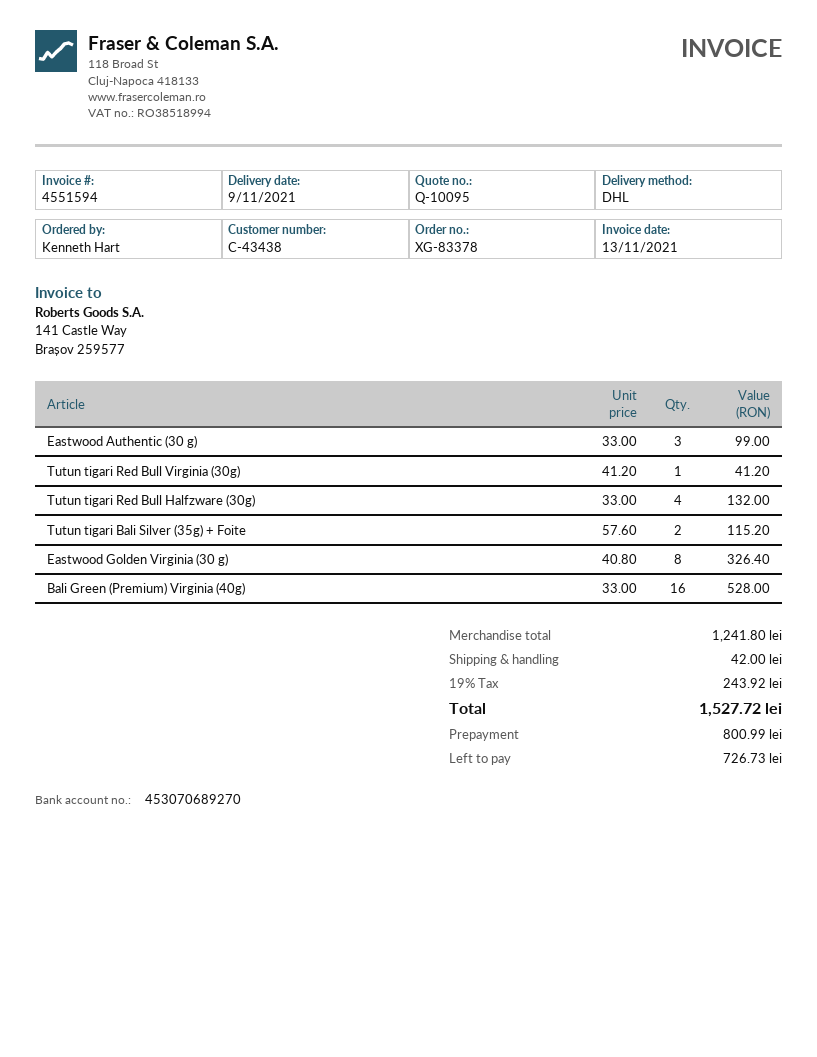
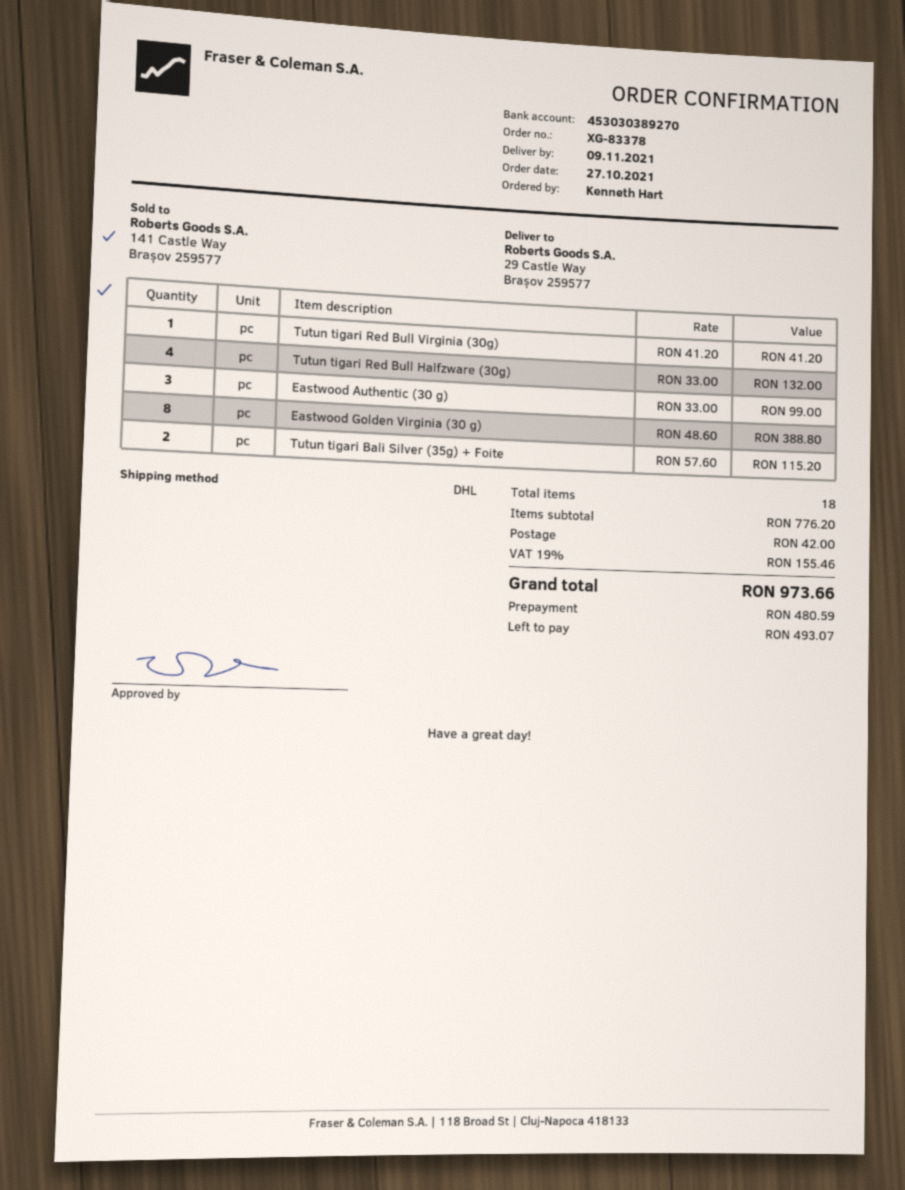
bank account: 453070689270 -> 453030389270
Eastwood Golden Virginia (30 g): 8 x 40.80 = 326.40 -> 8 x 48.60 = 388.80
Bali Green (Premium) Virginia (40g): 16 x 33.00 = 528.00 -> none
subtotal: 1241.80 -> 776.20
tax: 19% = 243.92 -> 19% = 155.46
total: 1527.72 -> 973.66
deposit: 800.99 -> 480.59
balance: 726.73 -> 493.07

